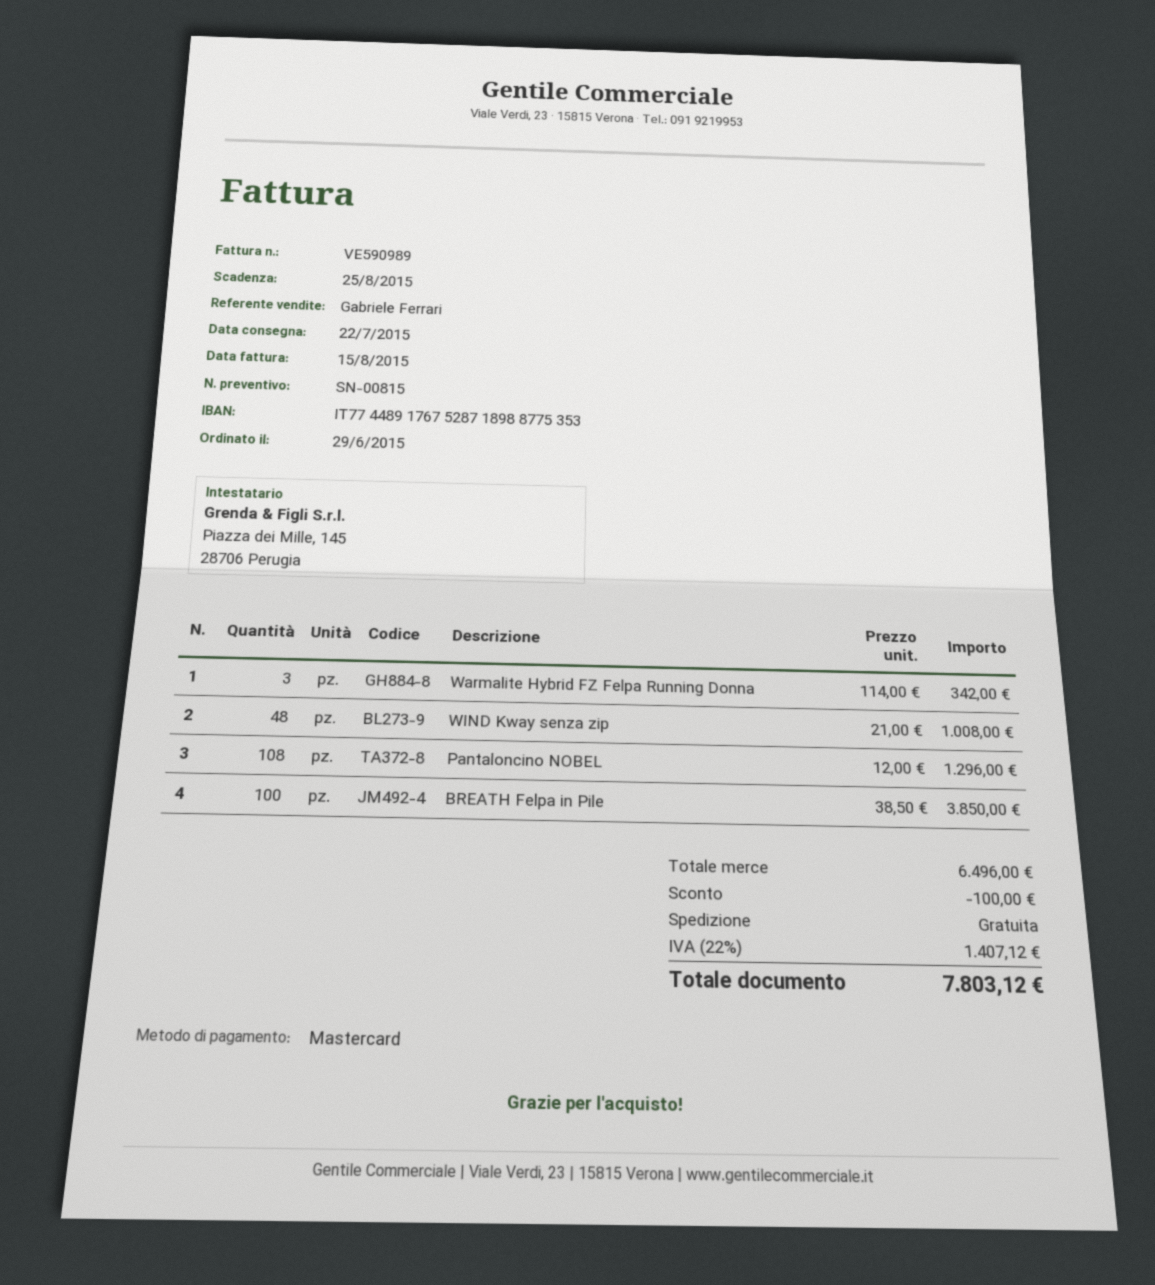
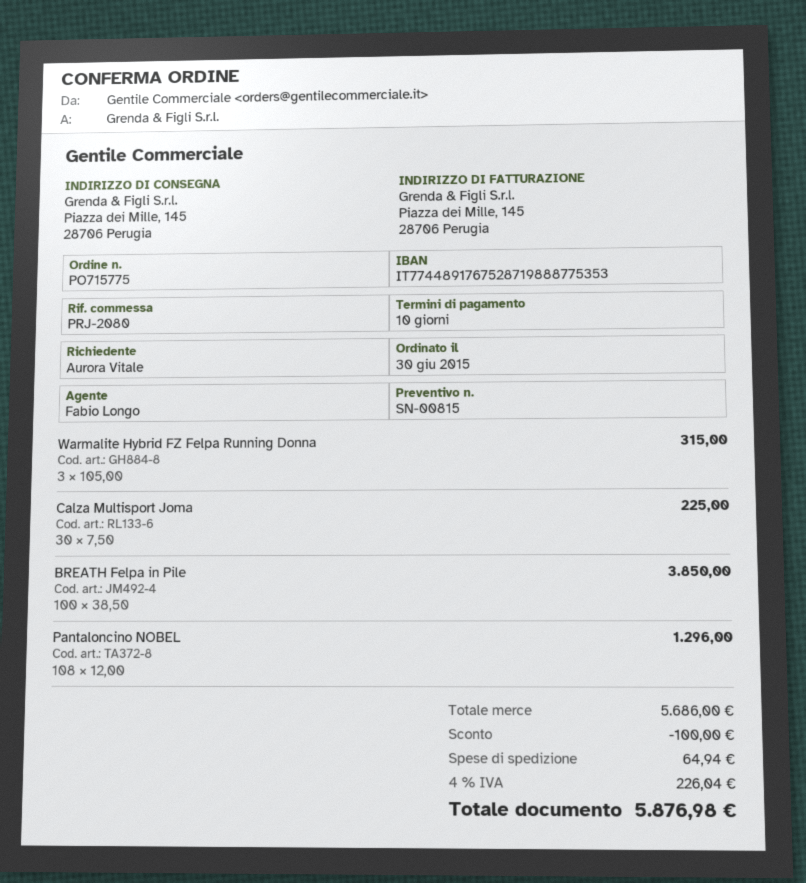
order date: 2015-06-29 -> 2015-06-30
sales rep: Gabriele Ferrari -> Fabio Longo
bank account: IT7744891767528718988775353 -> IT7744891767528719888775353
Warmalite Hybrid FZ Felpa Running Donna: 3 x 114.00 = 342.00 -> 3 x 105.00 = 315.00
WIND Kway senza zip: 48 x 21.00 = 1008.00 -> none
Calza Multisport Joma: none -> 30 x 7.50 = 225.00
subtotal: 6496.00 -> 5686.00
shipping: 0.00 -> 64.94
tax: 22% = 1407.12 -> 4% = 226.04
total: 7803.12 -> 5876.98

